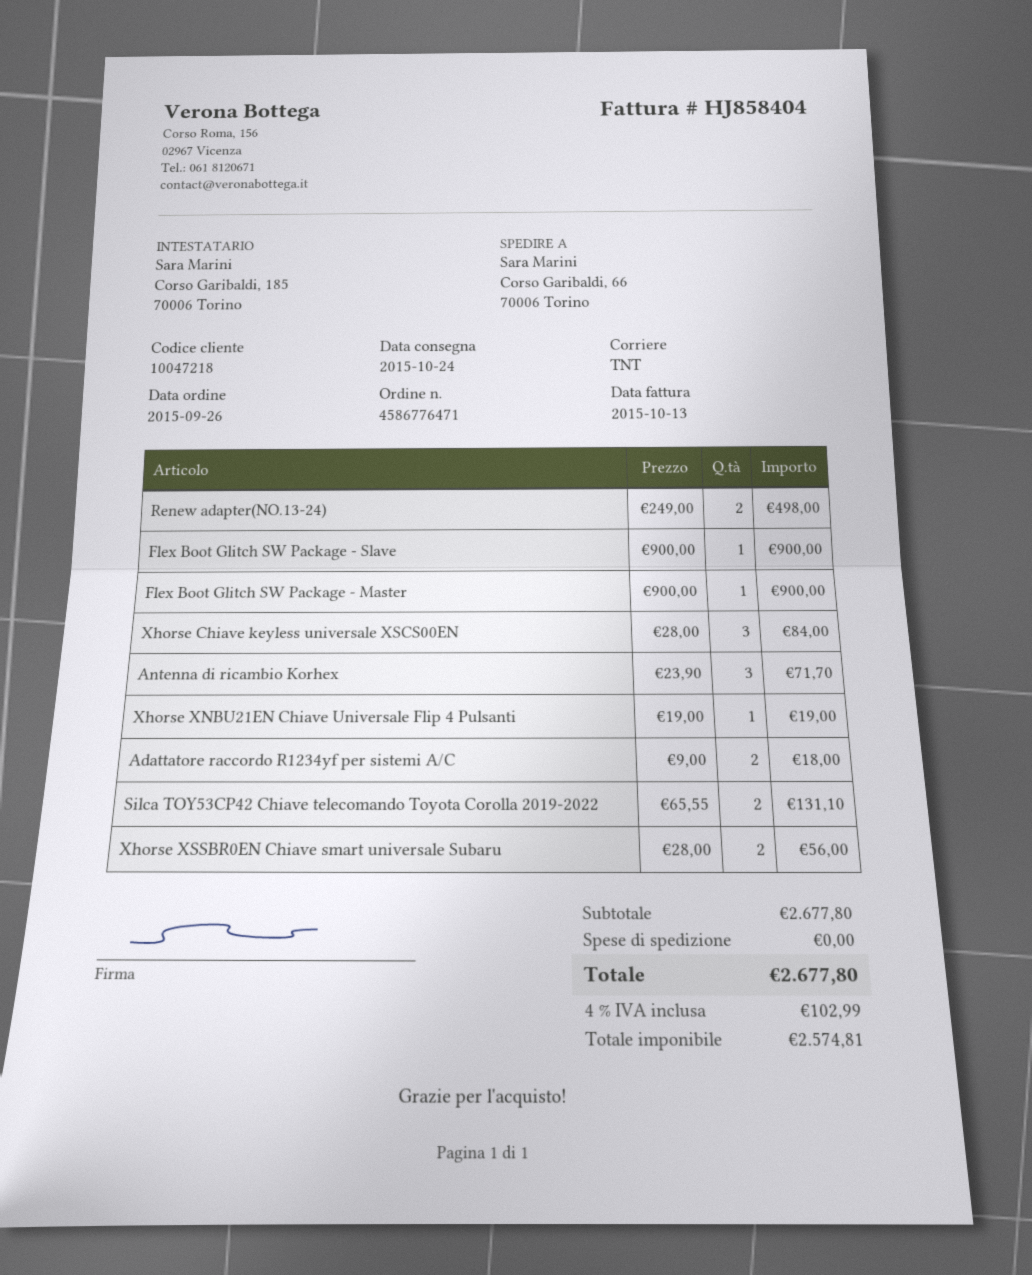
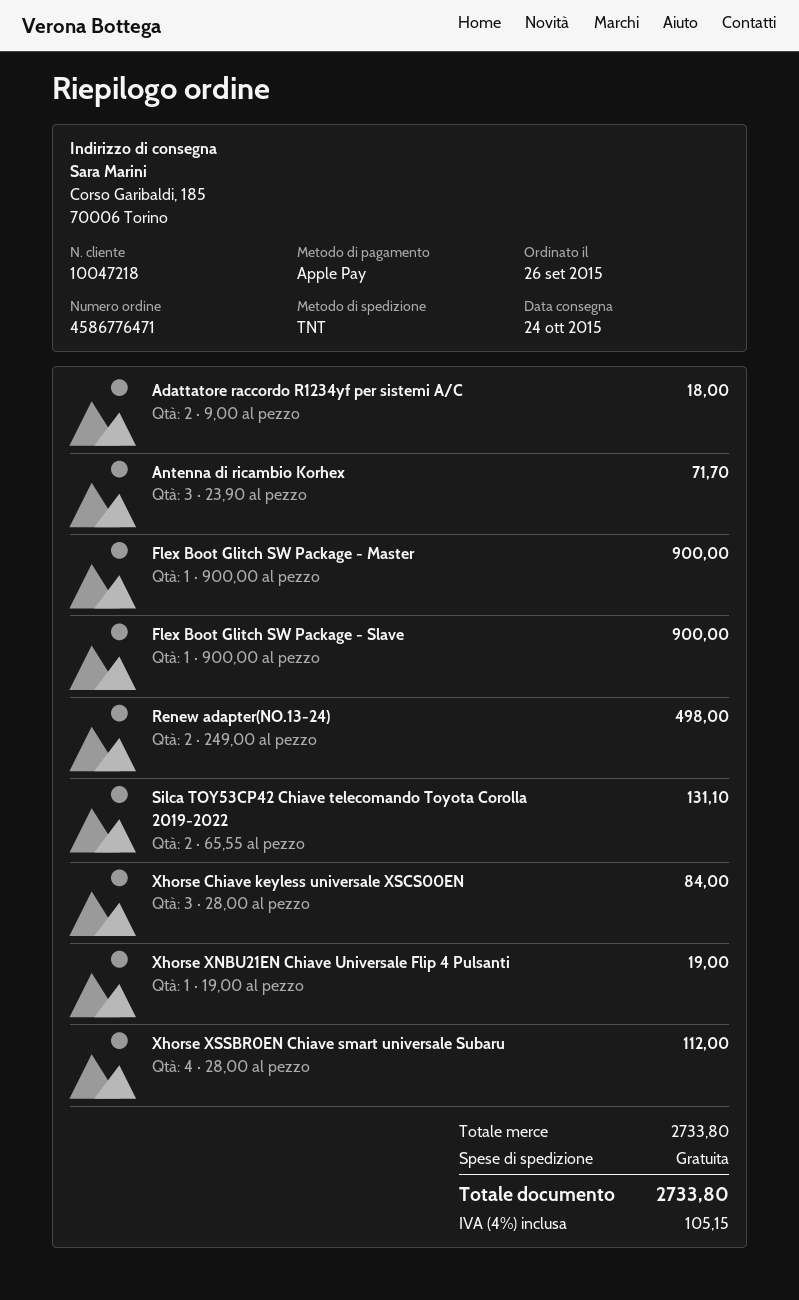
ship to: Corso Garibaldi, 66, 70006 Torino -> Corso Garibaldi, 185, 70006 Torino
Xhorse XSSBR0EN Chiave smart universale Subaru: 2 x 28.00 = 56.00 -> 4 x 28.00 = 112.00
subtotal: 2677.80 -> 2733.80
tax: 4% = 102.99 -> 4% = 105.15
total: 2677.80 -> 2733.80

